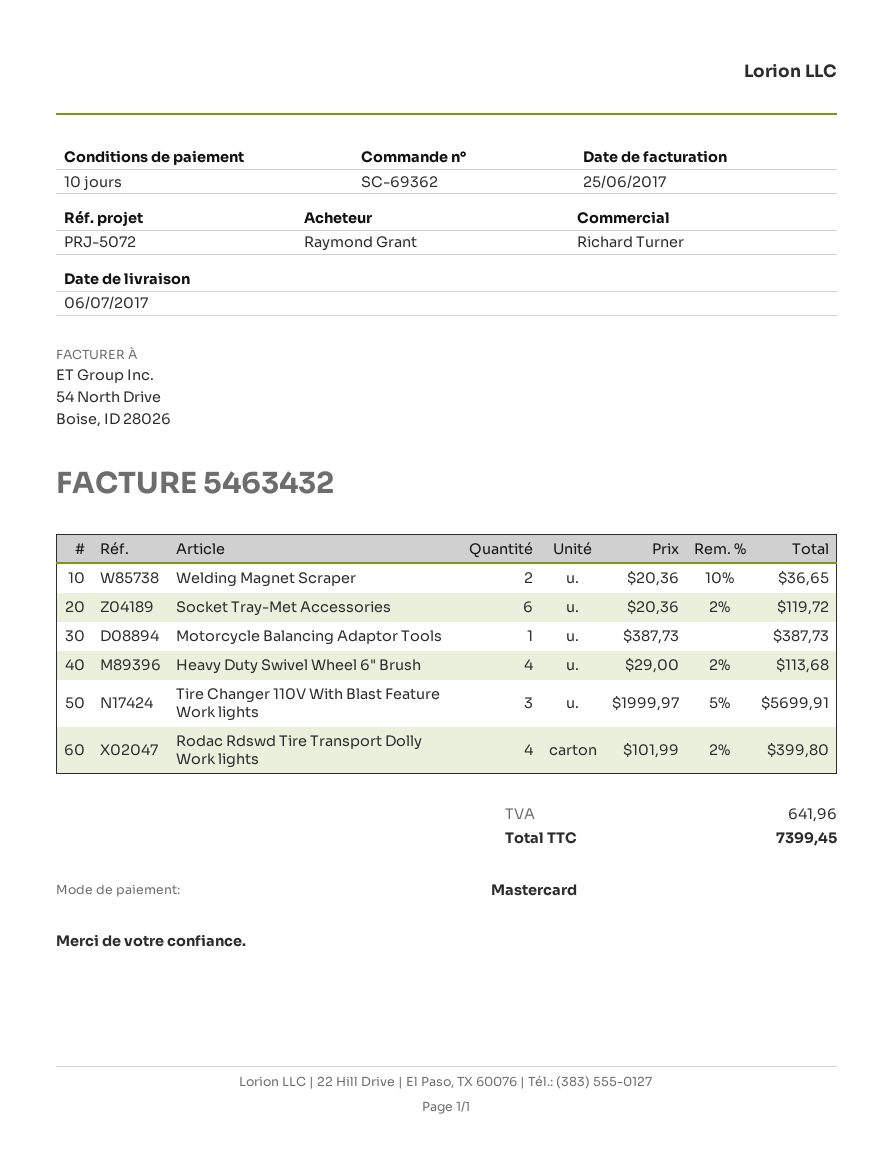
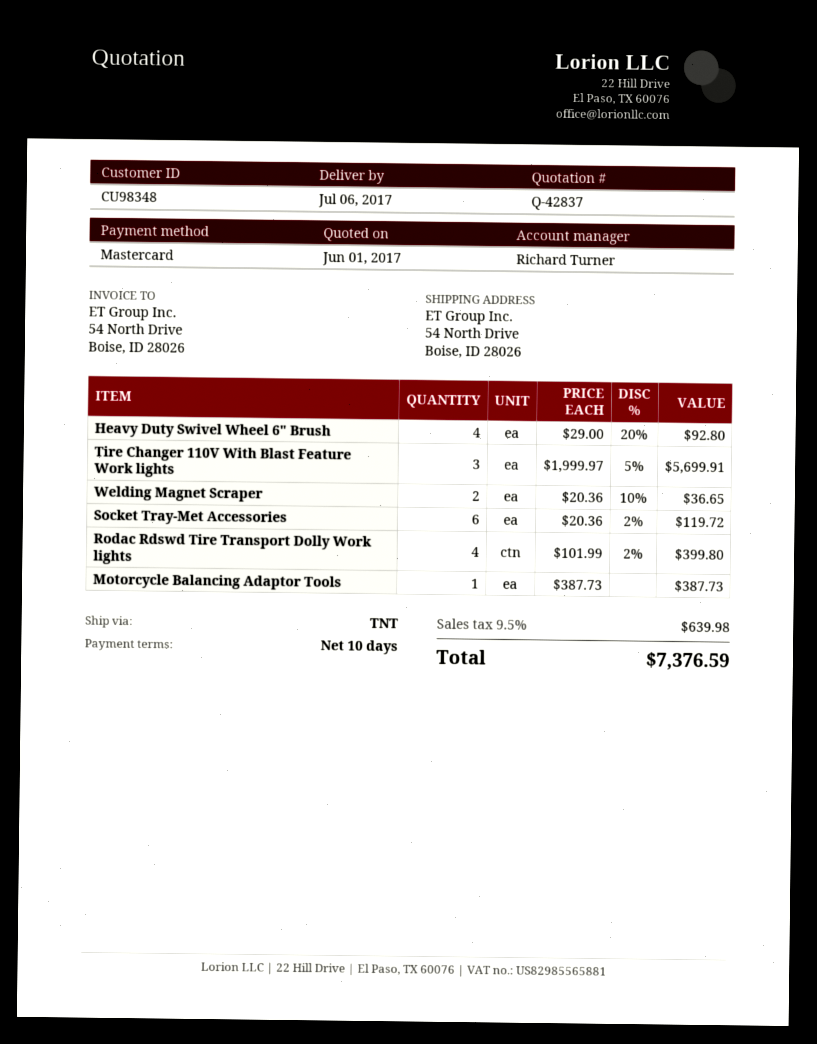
Heavy Duty Swivel Wheel 6" Brush: 4 x 29.00 - 2% = 113.68 -> 4 x 29.00 - 20% = 92.80
tax: 641.96 -> 639.98
total: 7399.45 -> 7376.59

